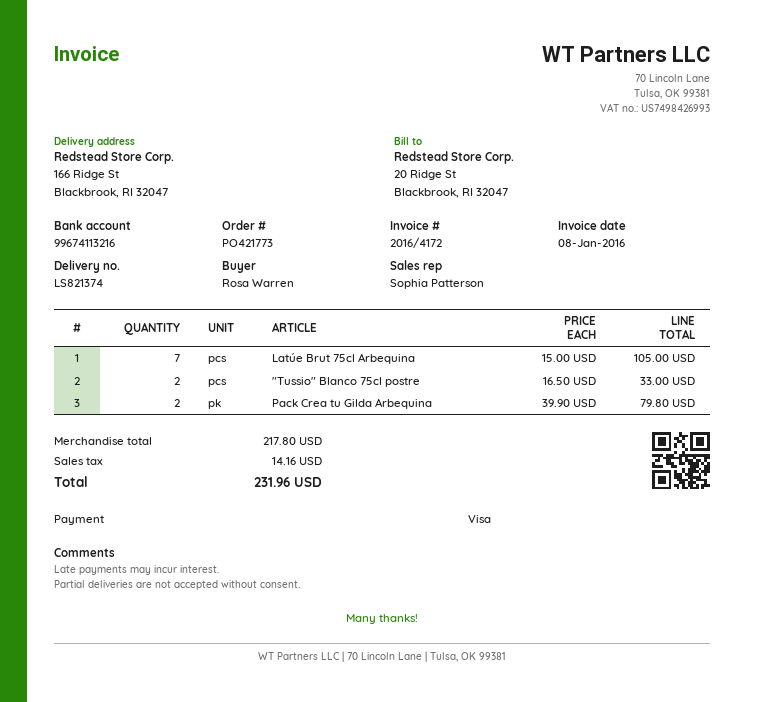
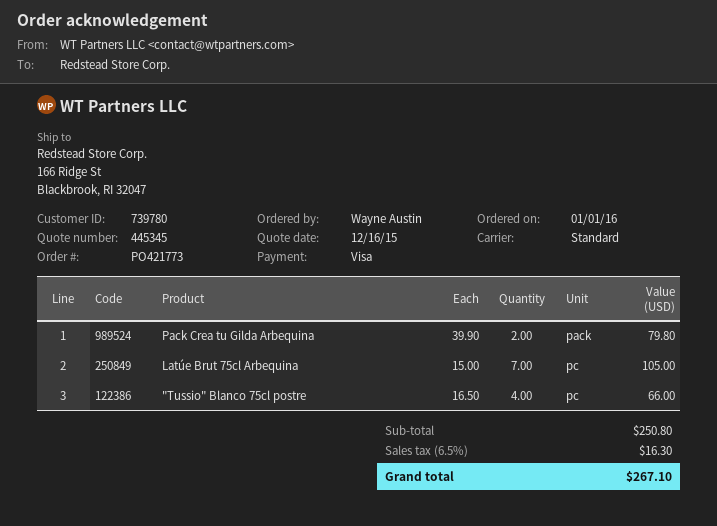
ordered by: Rosa Warren -> Wayne Austin
"Tussio" Blanco 75cl postre: 2 x 16.50 = 33.00 -> 4 x 16.50 = 66.00
subtotal: 217.80 -> 250.80
tax: 14.16 -> 16.30
total: 231.96 -> 267.10

